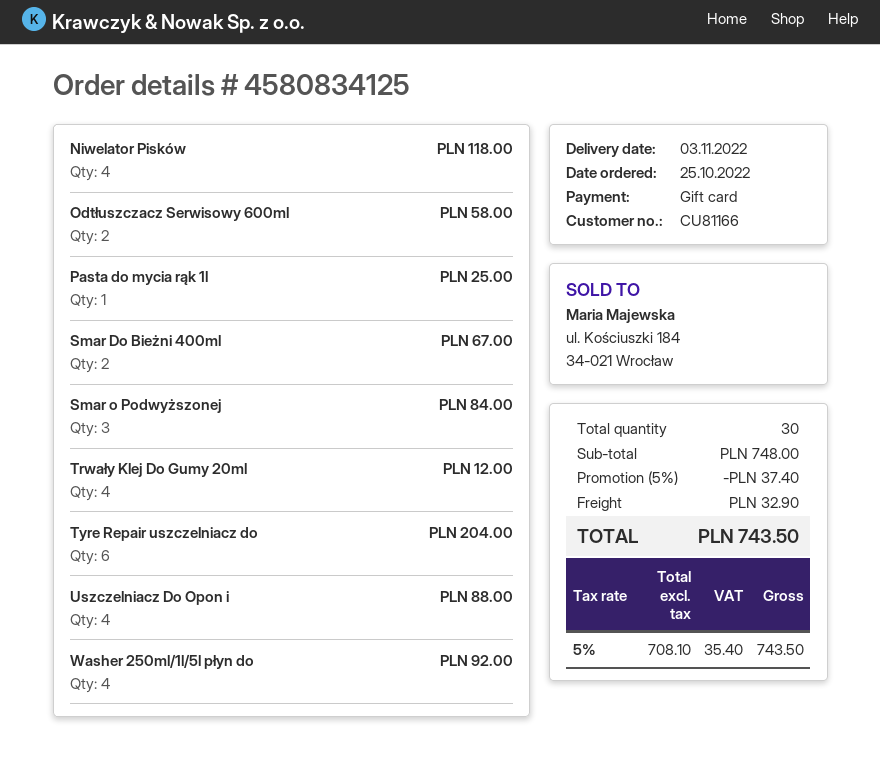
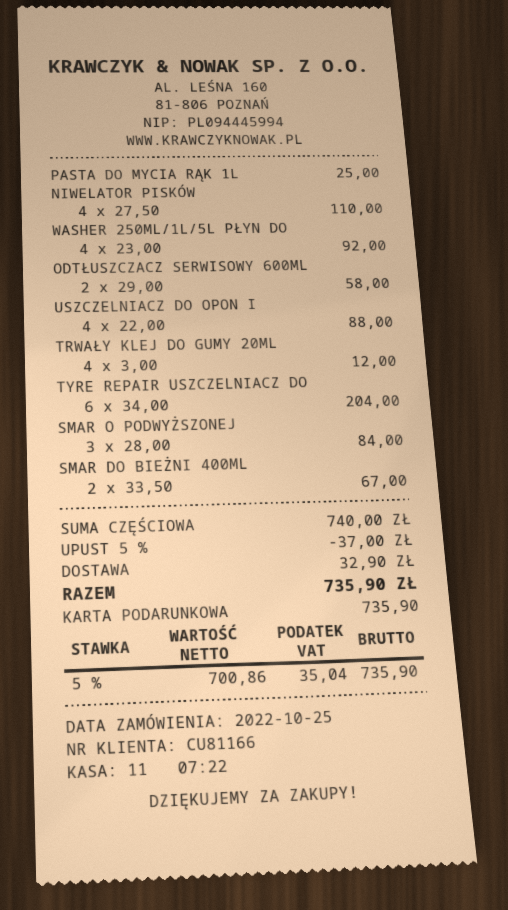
Niwelator Pisków: 4 for 118.00 -> 4 for 110.00
subtotal: 748.00 -> 740.00
discount: 5% = 37.40 -> 5% = 37.00
net: 708.10 -> 700.86
tax: 5% = 35.40 -> 5% = 35.04
total: 743.50 -> 735.90

